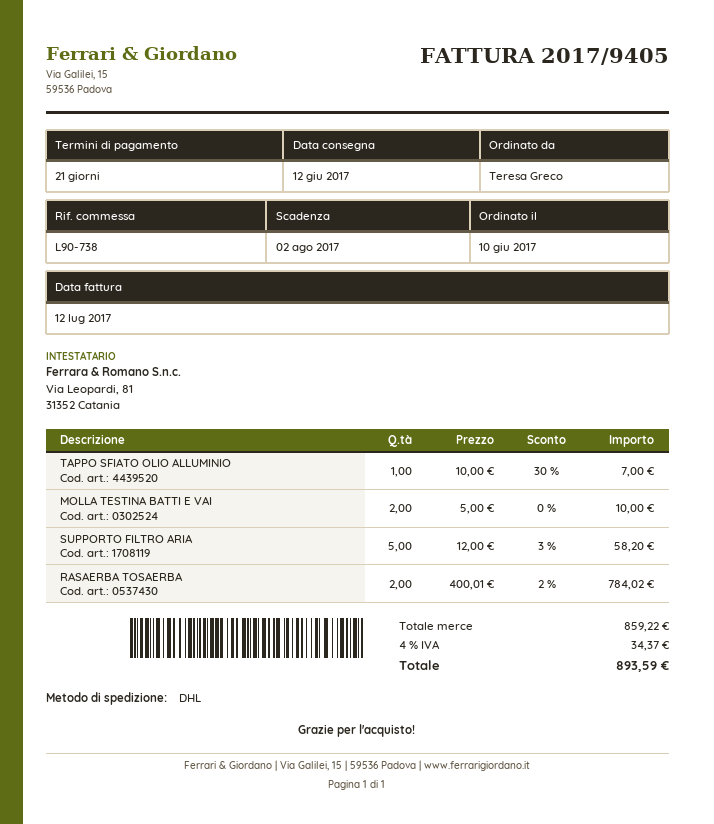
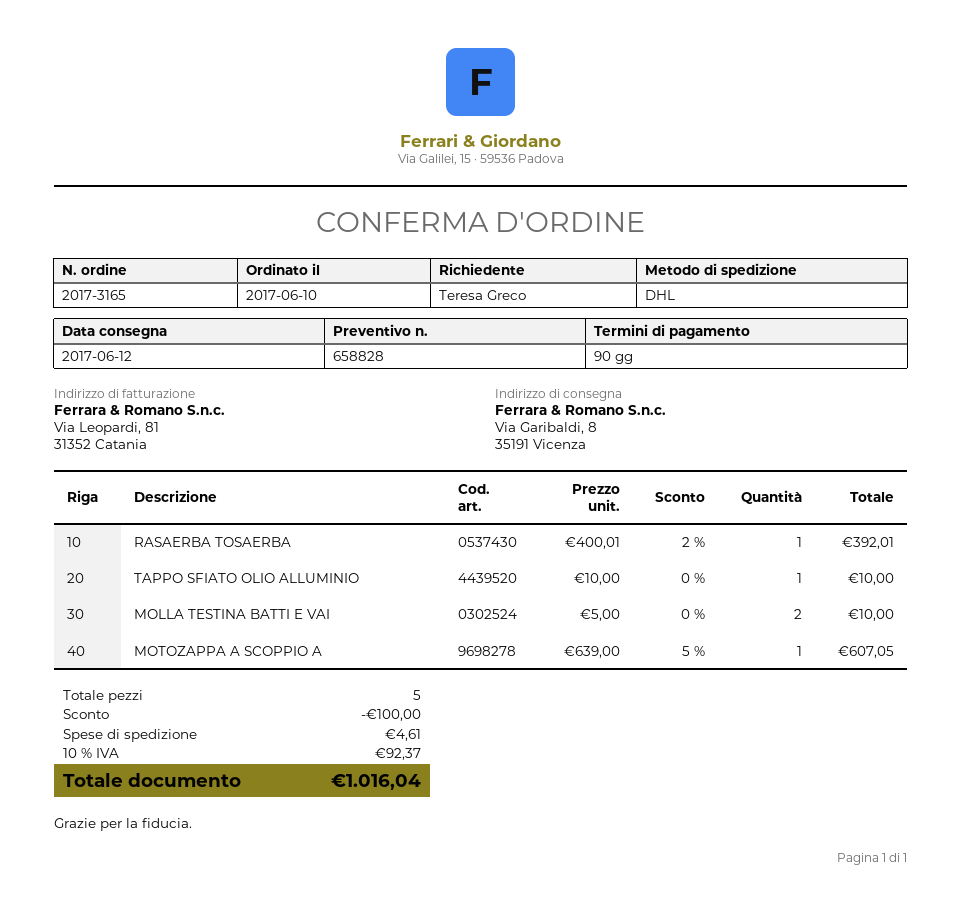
payment terms: 21 days -> 90 days
TAPPO SFIATO OLIO ALLUMINIO: 1 x 10.00 - 30% = 7.00 -> 1 x 10.00 = 10.00
SUPPORTO FILTRO ARIA: 5 x 12.00 - 3% = 58.20 -> none
RASAERBA TOSAERBA: 2 x 400.01 - 2% = 784.02 -> 1 x 400.01 - 2% = 392.01
MOTOZAPPA A SCOPPIO A: none -> 1 x 639.00 - 5% = 607.05
discount: none -> 100.00
shipping: none -> 4.61
tax: 4% = 34.37 -> 10% = 92.37
total: 893.59 -> 1016.04

